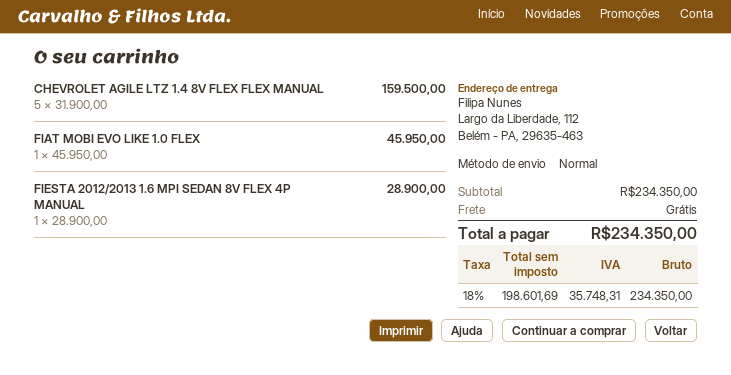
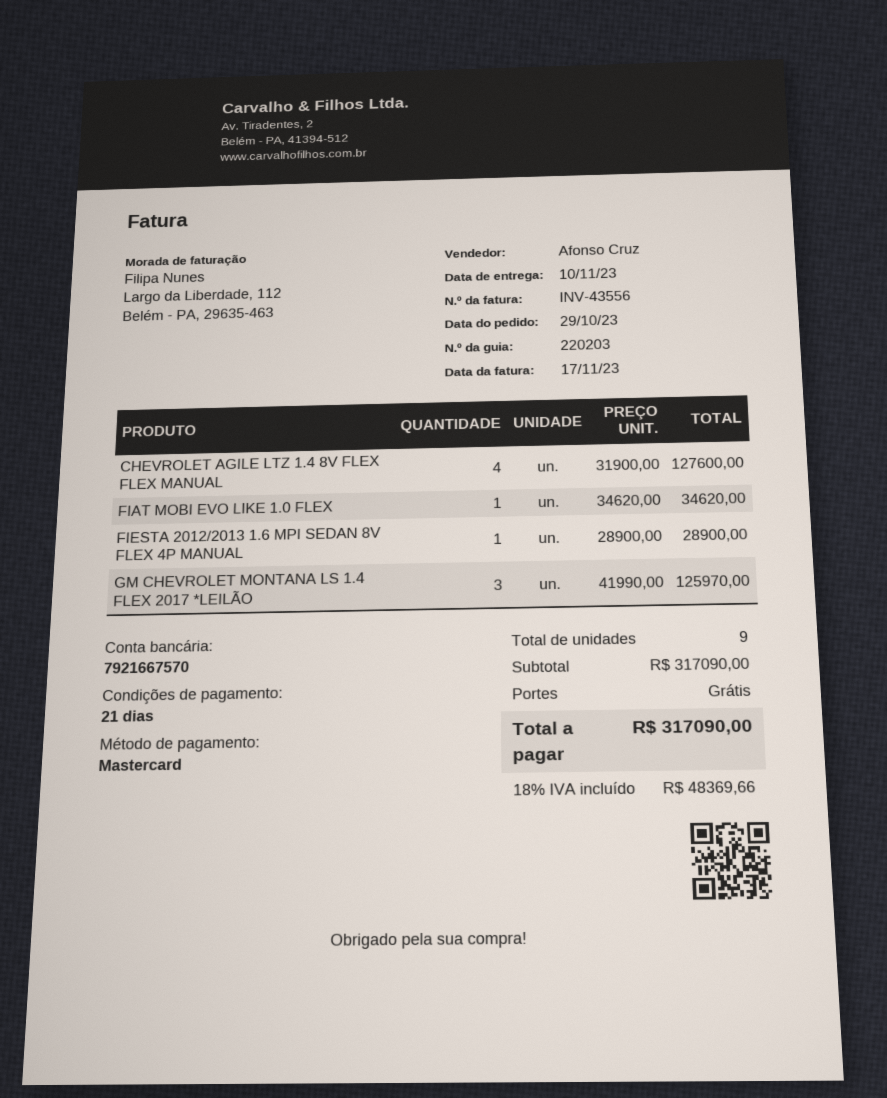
CHEVROLET AGILE LTZ 1.4 8V FLEX FLEX MANUAL: 5 x 31900.00 = 159500.00 -> 4 x 31900.00 = 127600.00
FIAT MOBI EVO LIKE 1.0 FLEX: 1 x 45950.00 = 45950.00 -> 1 x 34620.00 = 34620.00
GM CHEVROLET MONTANA LS 1.4 FLEX 2017 *LEILÃO: none -> 3 x 41990.00 = 125970.00
subtotal: 234350.00 -> 317090.00
tax: 18% = 35748.31 -> 18% = 48369.66
total: 234350.00 -> 317090.00

